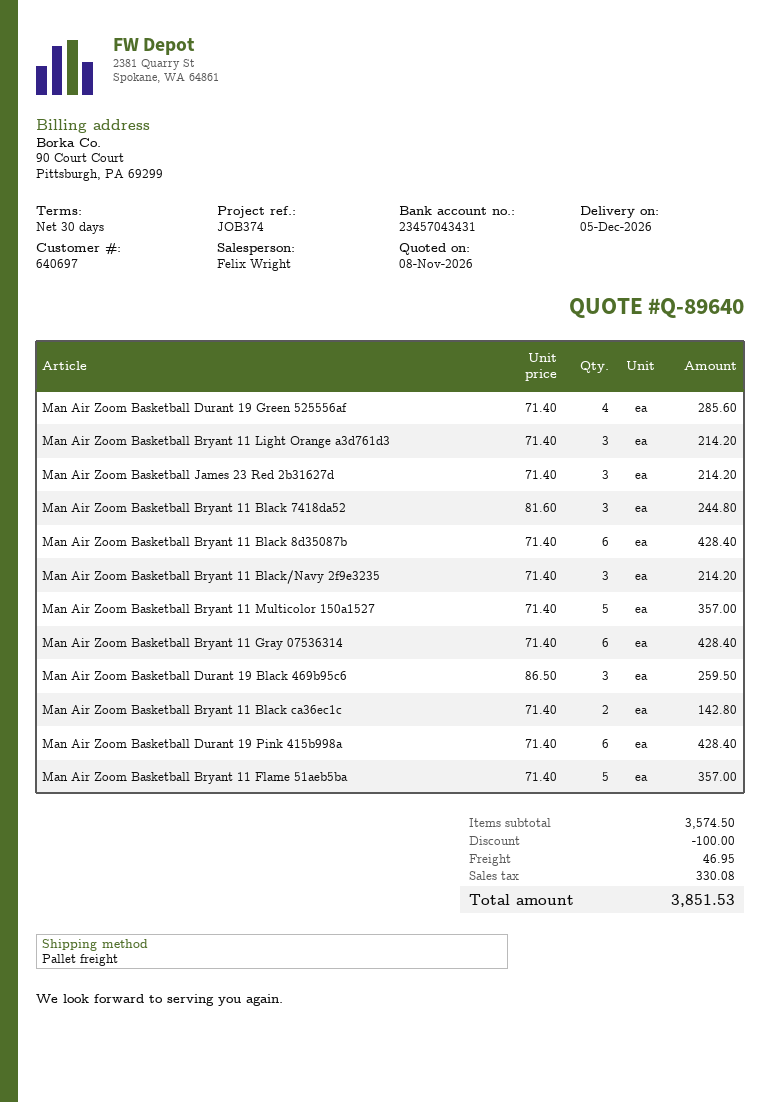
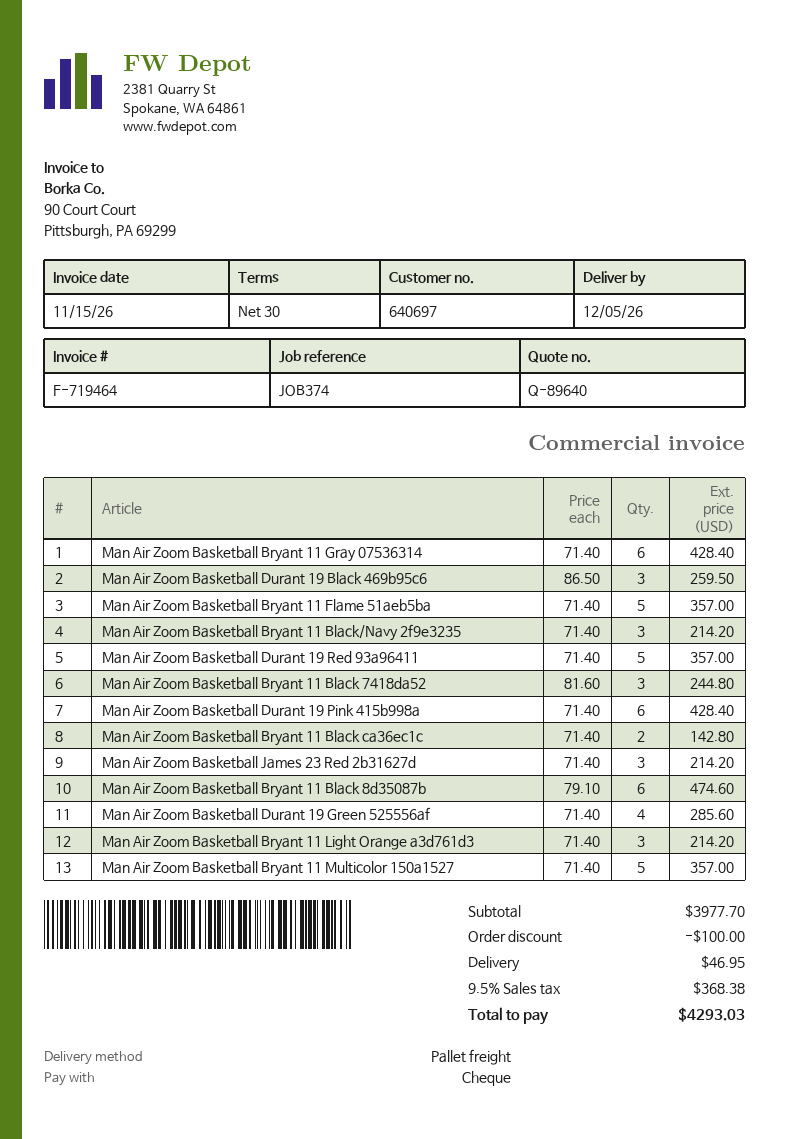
Man Air Zoom Basketball Bryant 11 Black 8d35087b: 6 x 71.40 = 428.40 -> 6 x 79.10 = 474.60
Man Air Zoom Basketball Durant 19 Red 93a96411: none -> 5 x 71.40 = 357.00
subtotal: 3574.50 -> 3977.70
tax: 330.08 -> 368.38
total: 3851.53 -> 4293.03

